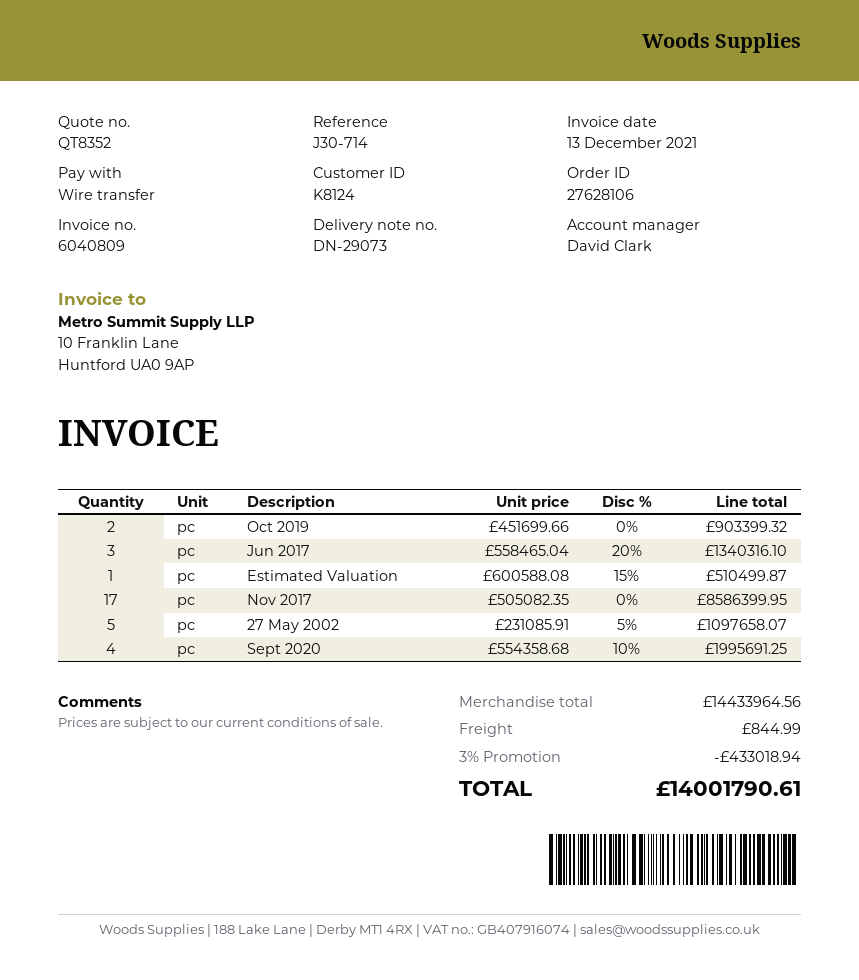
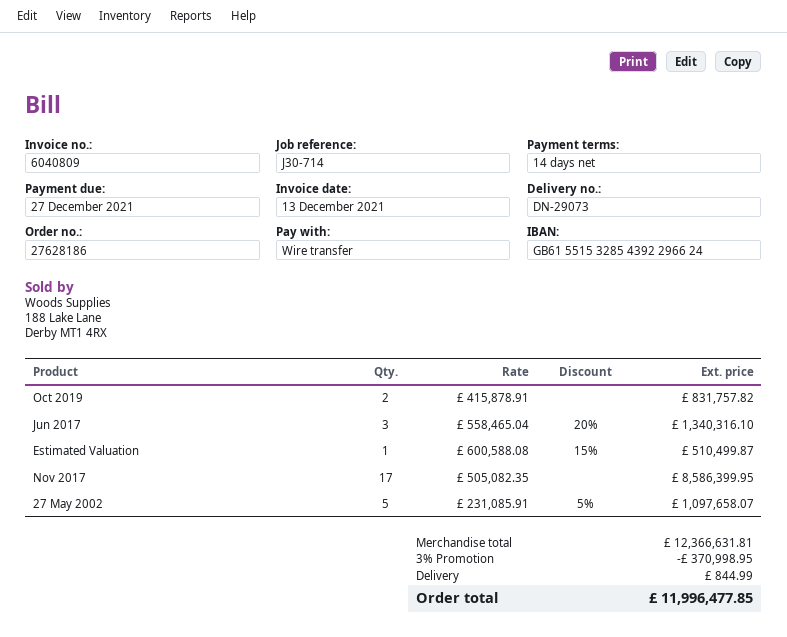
order number: 27628106 -> 27628186
Oct 2019: 2 x 451699.66 = 903399.32 -> 2 x 415878.91 = 831757.82
Sept 2020: 4 x 554358.68 - 10% = 1995691.25 -> none
subtotal: 14433964.56 -> 12366631.81
discount: 3% = 433018.94 -> 3% = 370998.95
total: 14001790.61 -> 11996477.85

